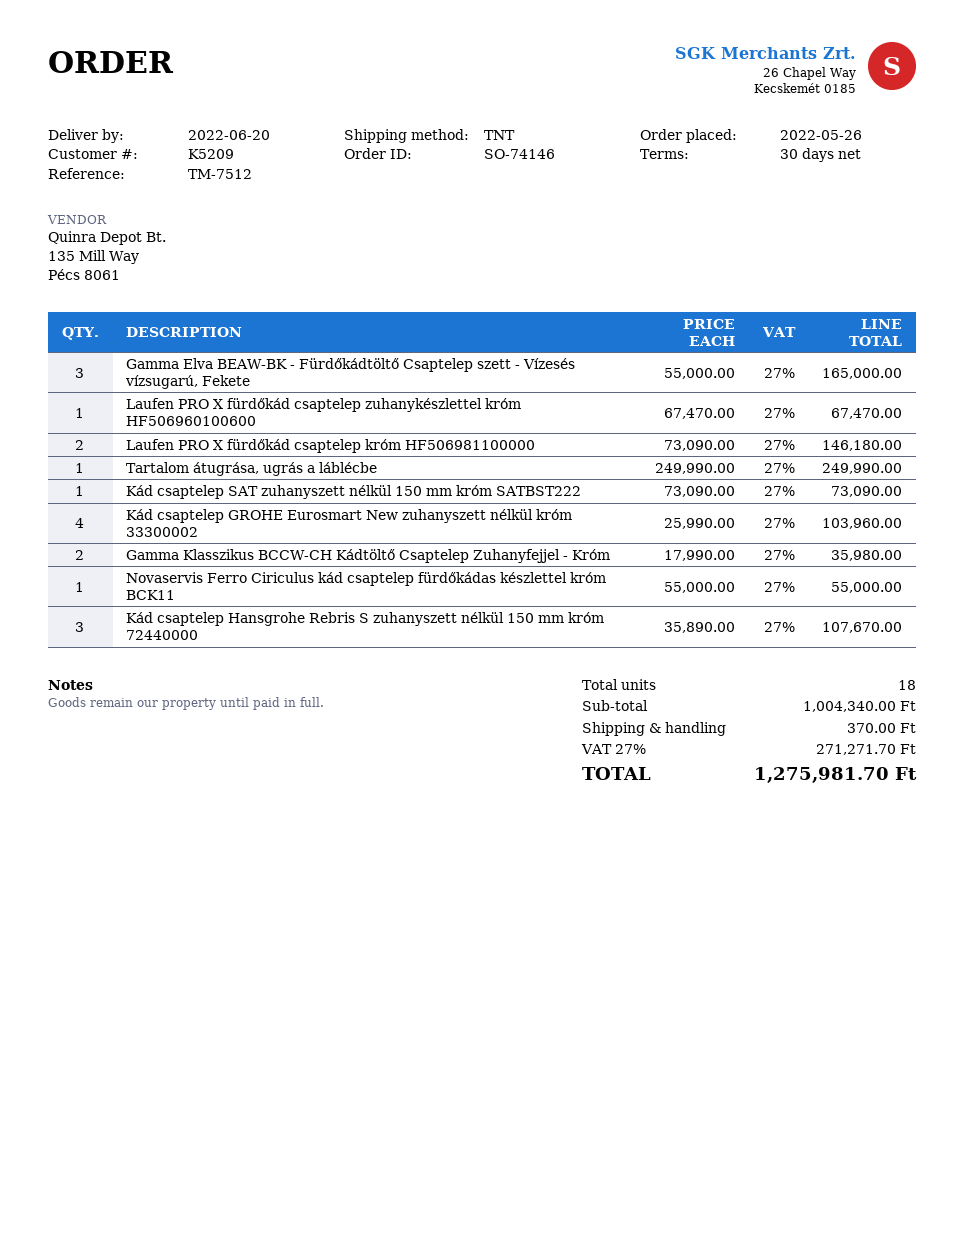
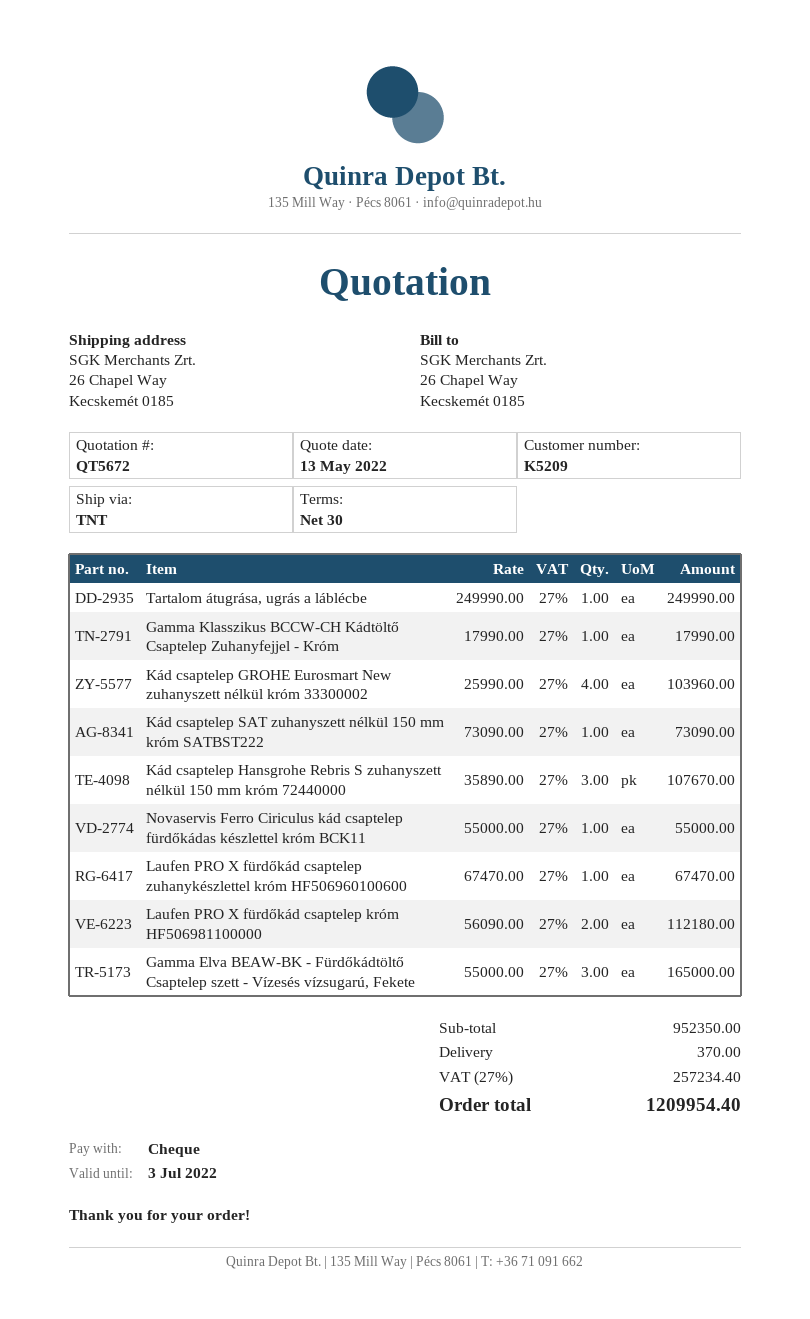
Laufen PRO X fürdőkád csaptelep króm HF506981100000: 2 x 73090.00 = 146180.00 -> 2 x 56090.00 = 112180.00
Gamma Klasszikus BCCW-CH Kádtöltő Csaptelep Zuhanyfejjel - Króm: 2 x 17990.00 = 35980.00 -> 1 x 17990.00 = 17990.00
subtotal: 1004340.00 -> 952350.00
tax: 27% = 271271.70 -> 27% = 257234.40
total: 1275981.70 -> 1209954.40

